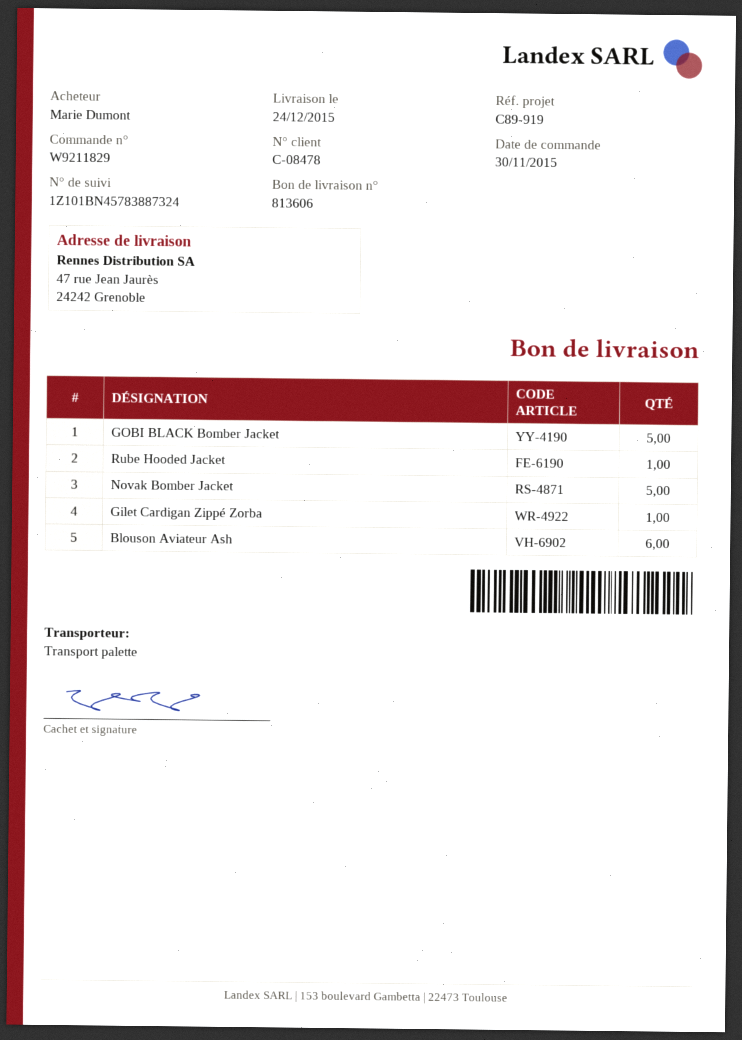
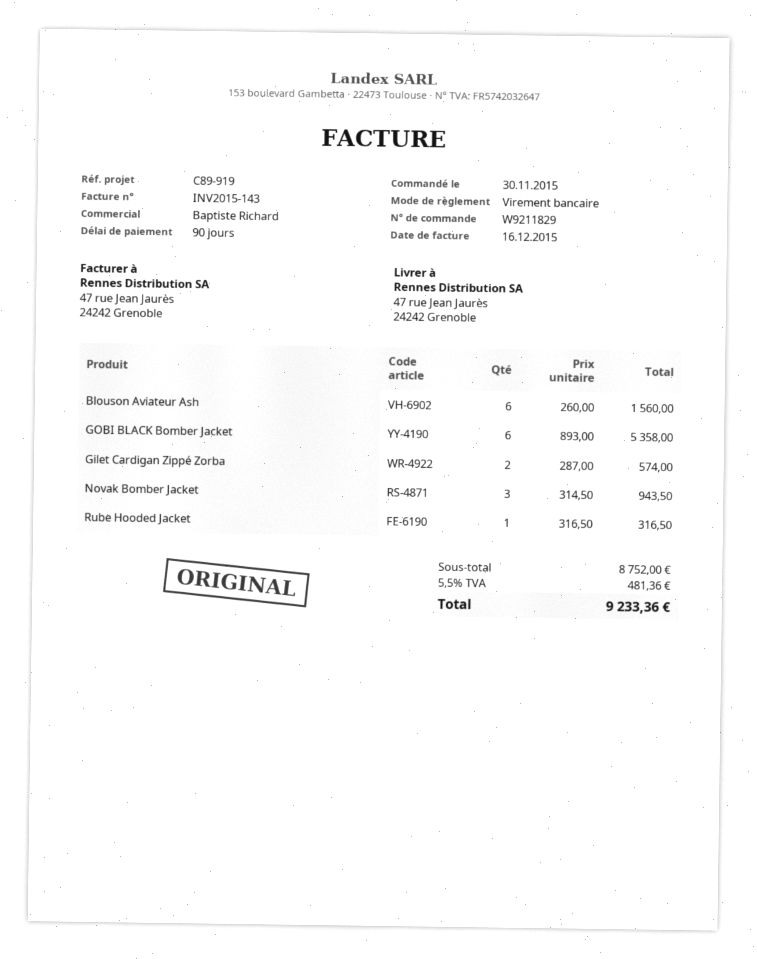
GOBI BLACK Bomber Jacket: 5 -> 6
Novak Bomber Jacket: 5 -> 3
Gilet Cardigan Zippé Zorba: 1 -> 2

